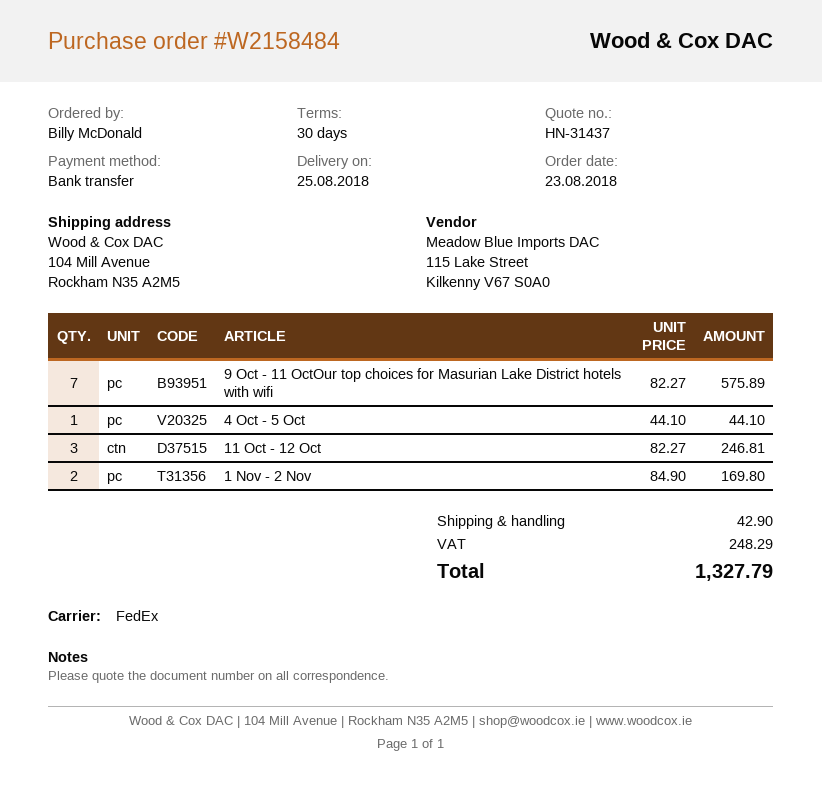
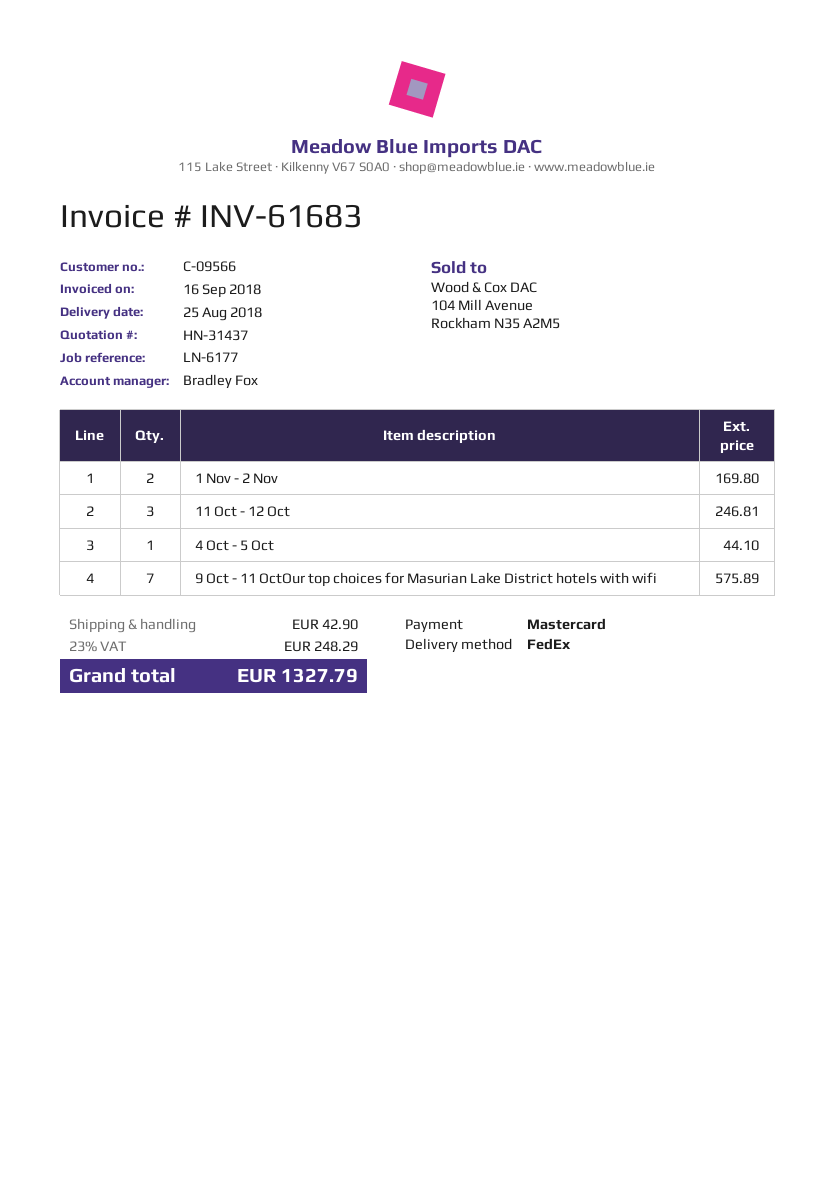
payment method: bank transfer -> Mastercard

